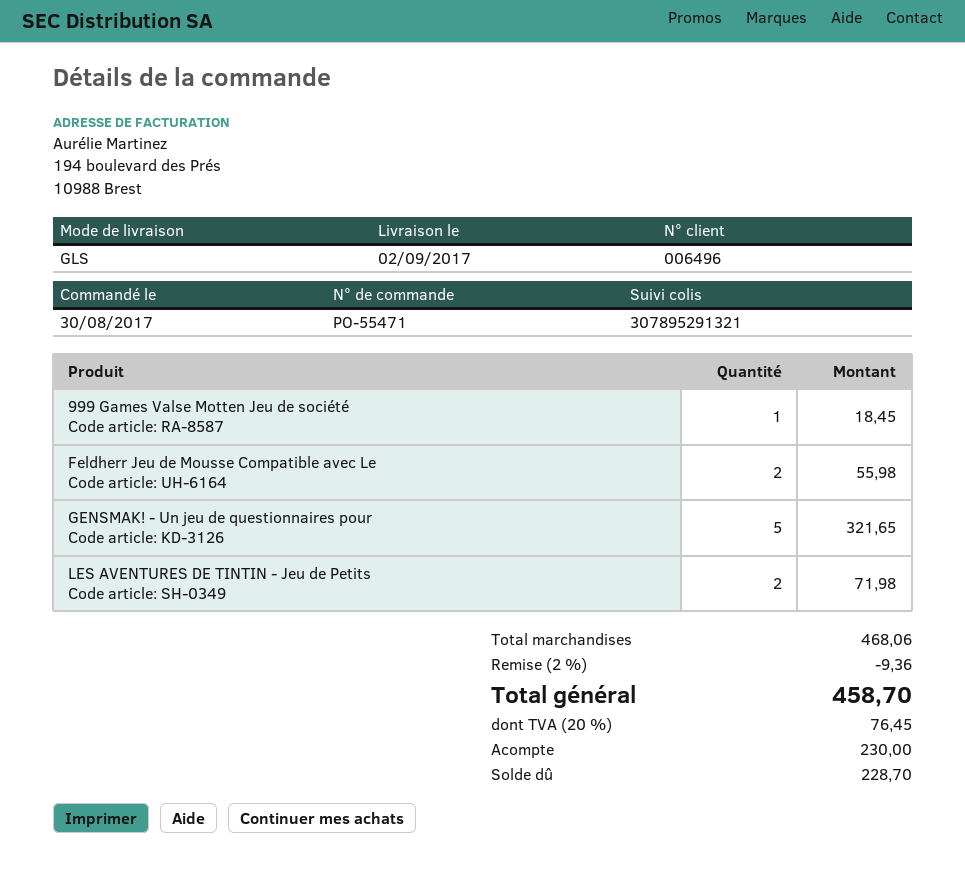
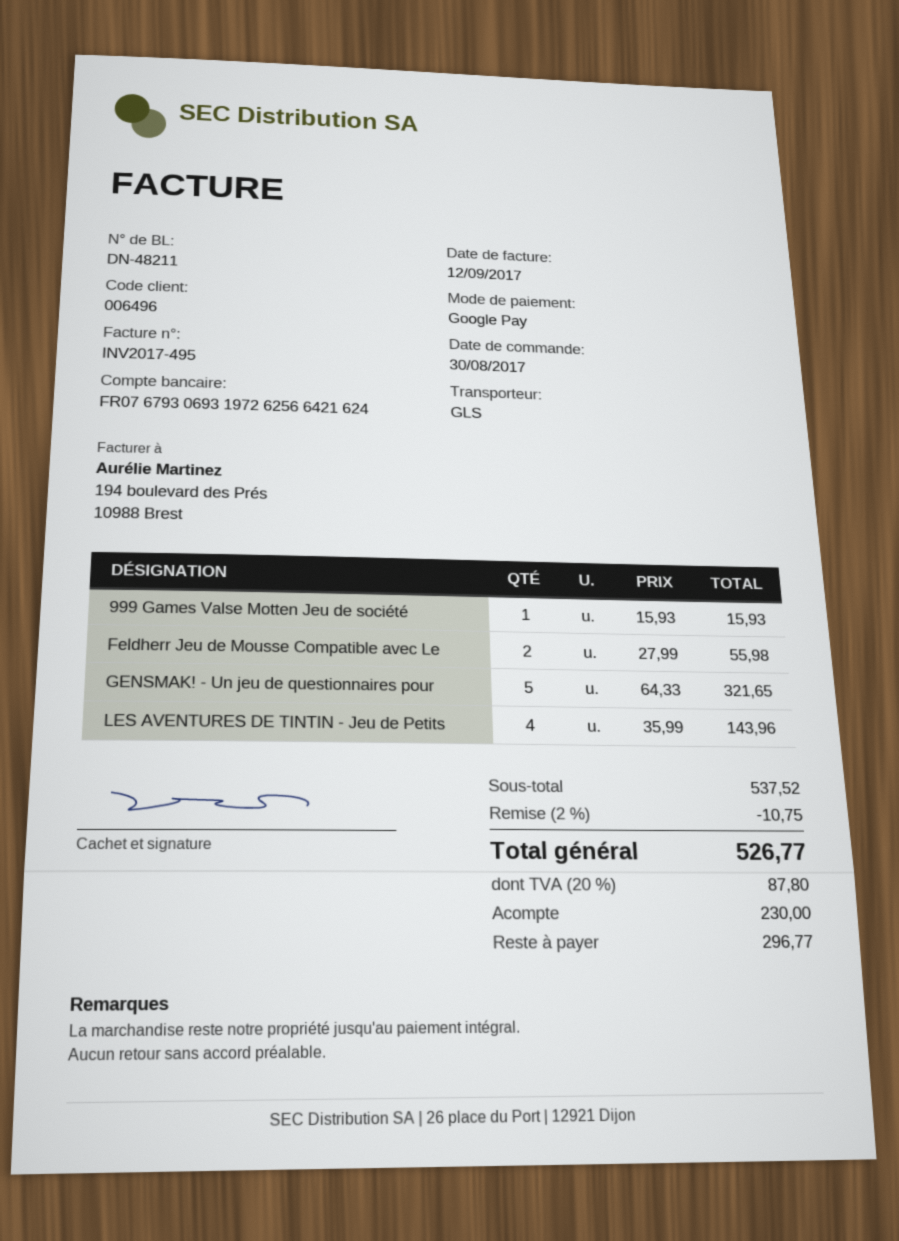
999 Games Valse Motten Jeu de société: 1 for 18.45 -> 1 for 15.93
LES AVENTURES DE TINTIN - Jeu de Petits: 2 for 71.98 -> 4 for 143.96
subtotal: 468.06 -> 537.52
discount: 2% = 9.36 -> 2% = 10.75
tax: 20% = 76.45 -> 20% = 87.80
total: 458.70 -> 526.77
balance: 228.70 -> 296.77

